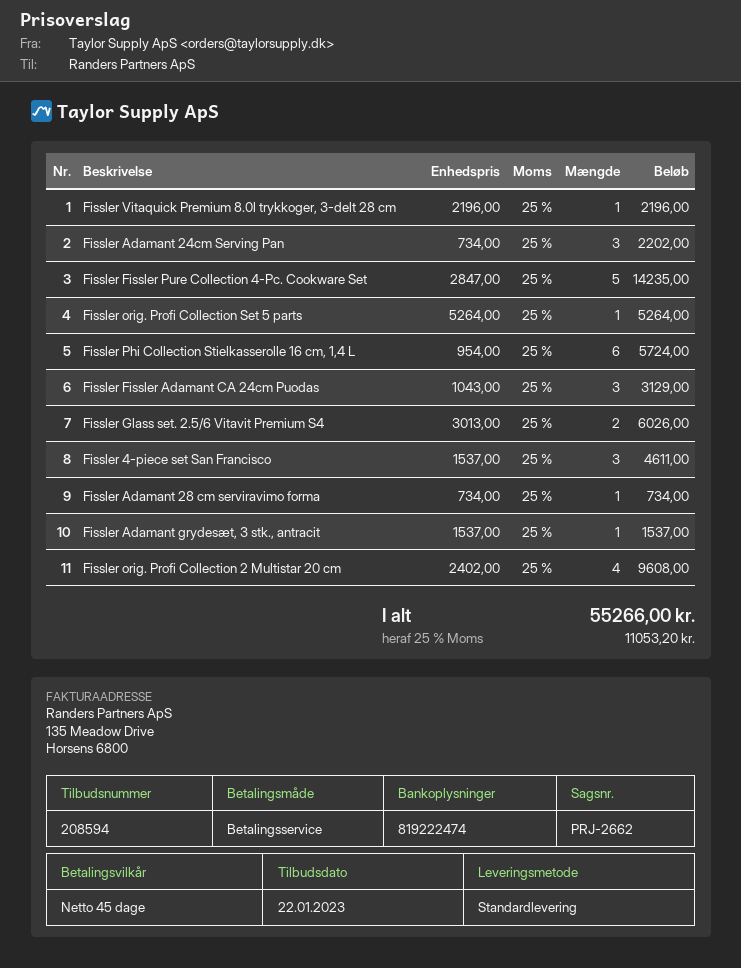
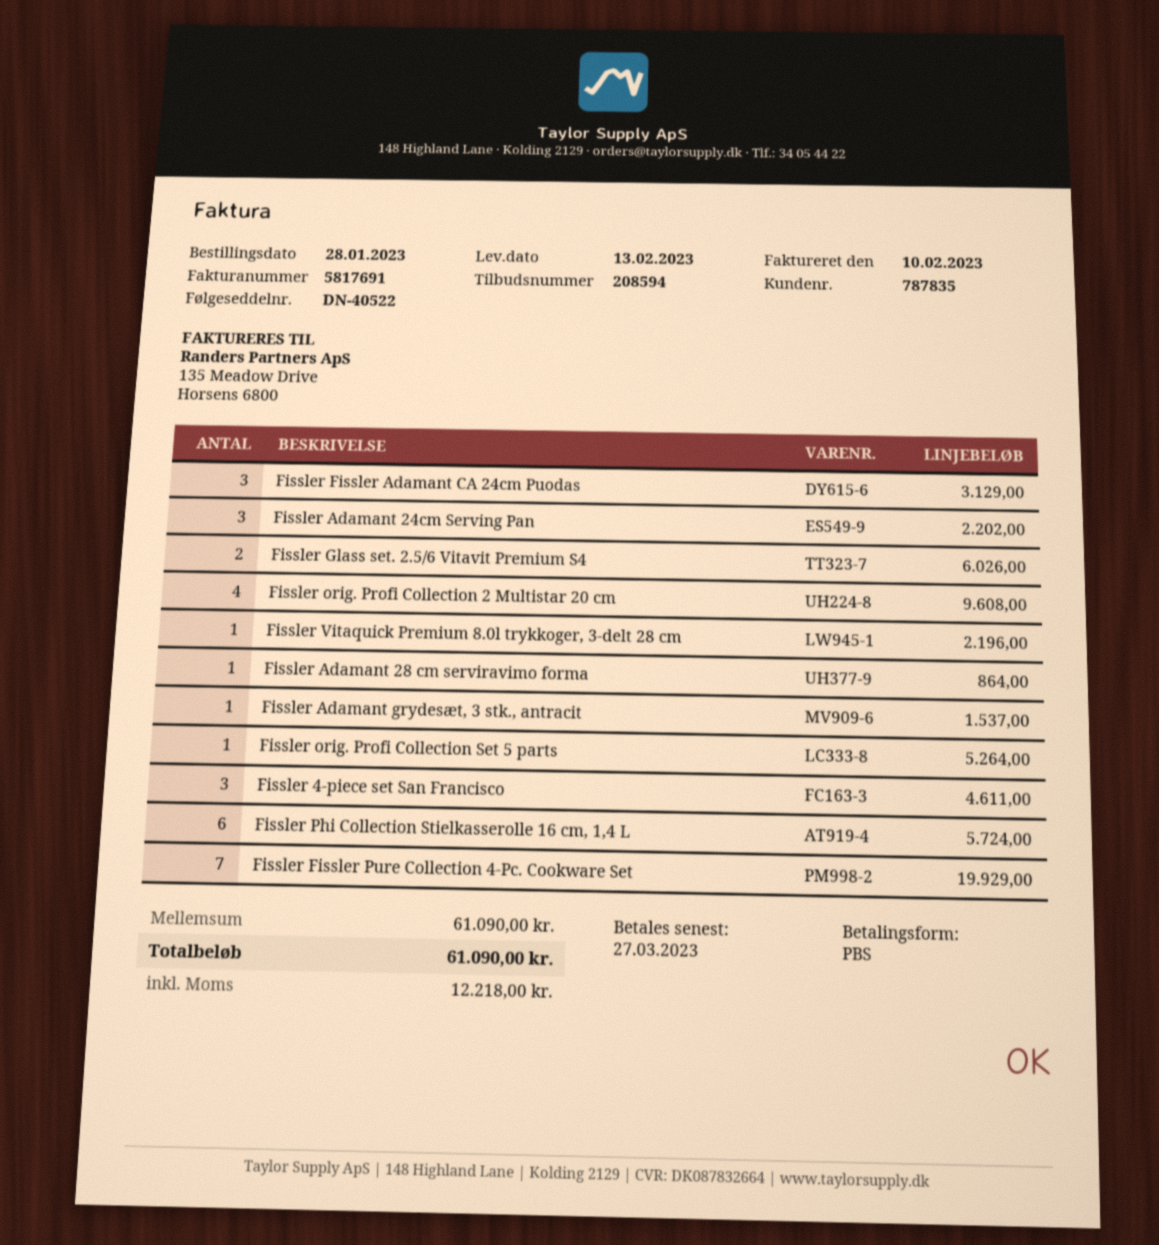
Fissler Fissler Pure Collection 4-Pc. Cookware Set: 5 for 14235.00 -> 7 for 19929.00
Fissler Adamant 28 cm serviravimo forma: 1 for 734.00 -> 1 for 864.00
tax: 11053.20 -> 12218.00
total: 55266.00 -> 61090.00

